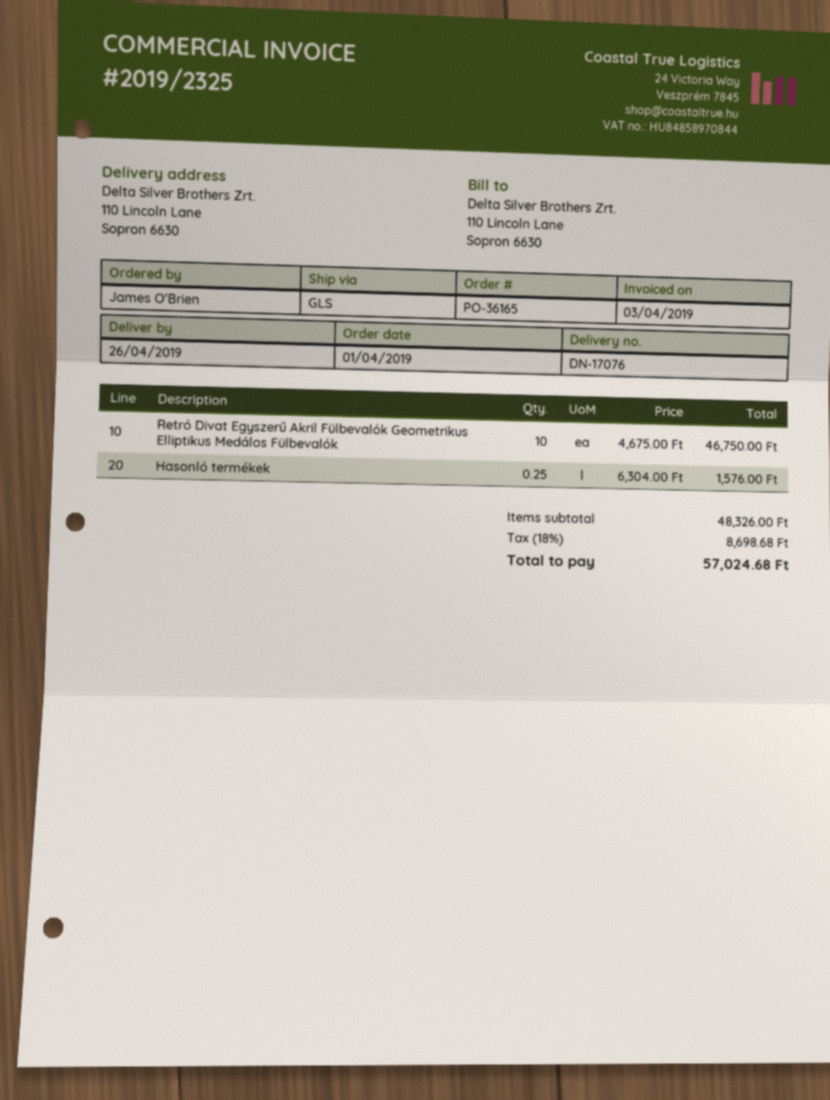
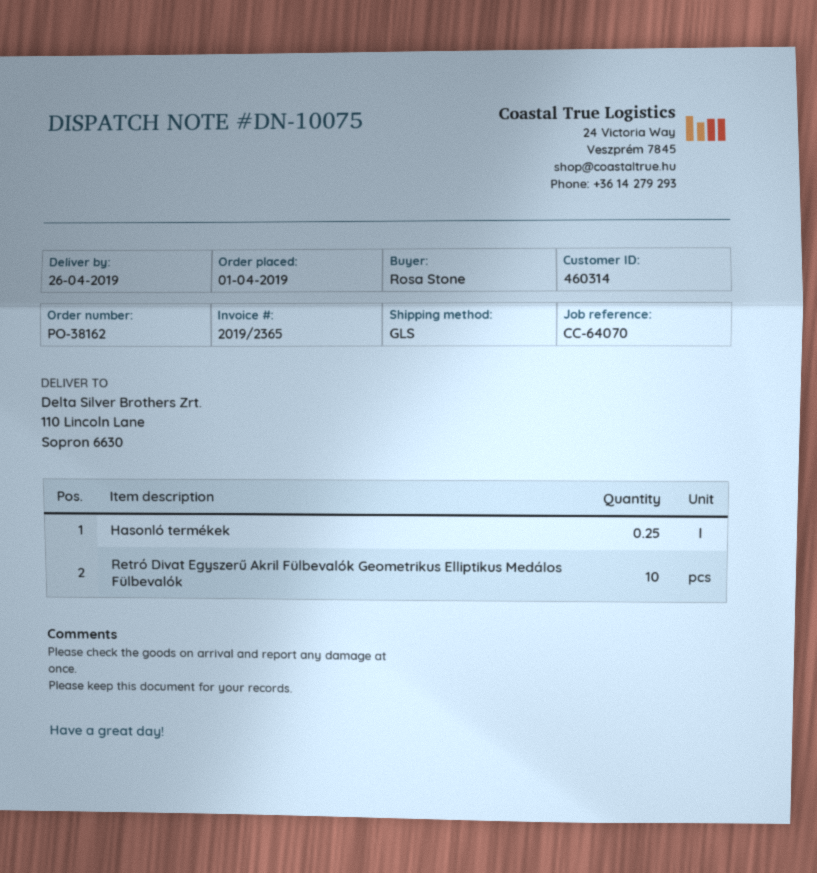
order number: PO-36165 -> PO-38162
delivery note number: DN-17076 -> DN-10075
invoice number: 2019/2325 -> 2019/2365
ordered by: James O'Brien -> Rosa Stone

